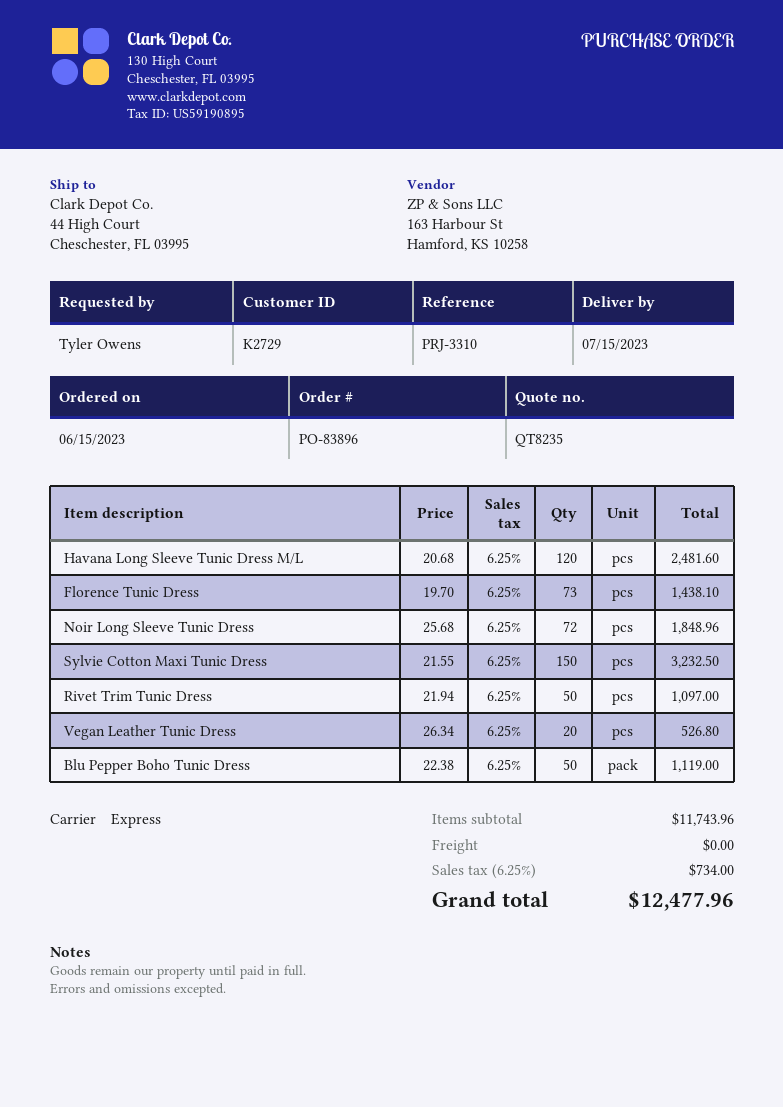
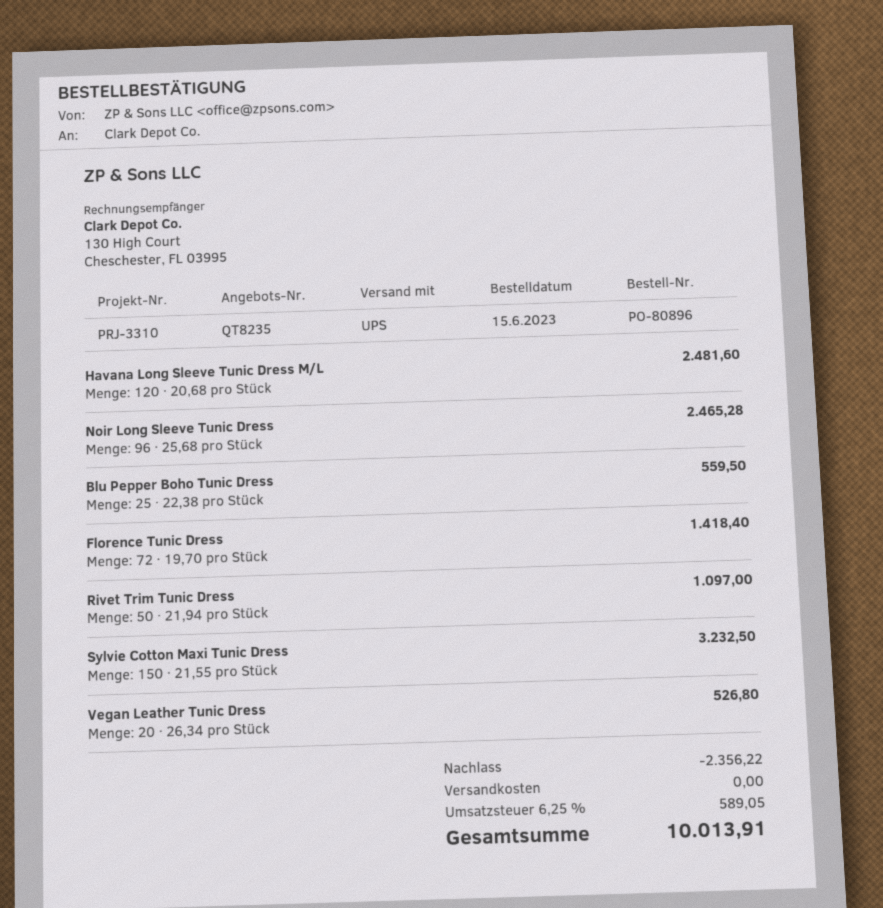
order number: PO-83896 -> PO-80896
shipping method: express -> UPS
Florence Tunic Dress: 73 x 19.70 = 1438.10 -> 72 x 19.70 = 1418.40
Noir Long Sleeve Tunic Dress: 72 x 25.68 = 1848.96 -> 96 x 25.68 = 2465.28
Blu Pepper Boho Tunic Dress: 50 x 22.38 = 1119.00 -> 25 x 22.38 = 559.50
discount: none -> 2356.22
tax: 6.25% = 734.00 -> 6.25% = 589.05
total: 12477.96 -> 10013.91

